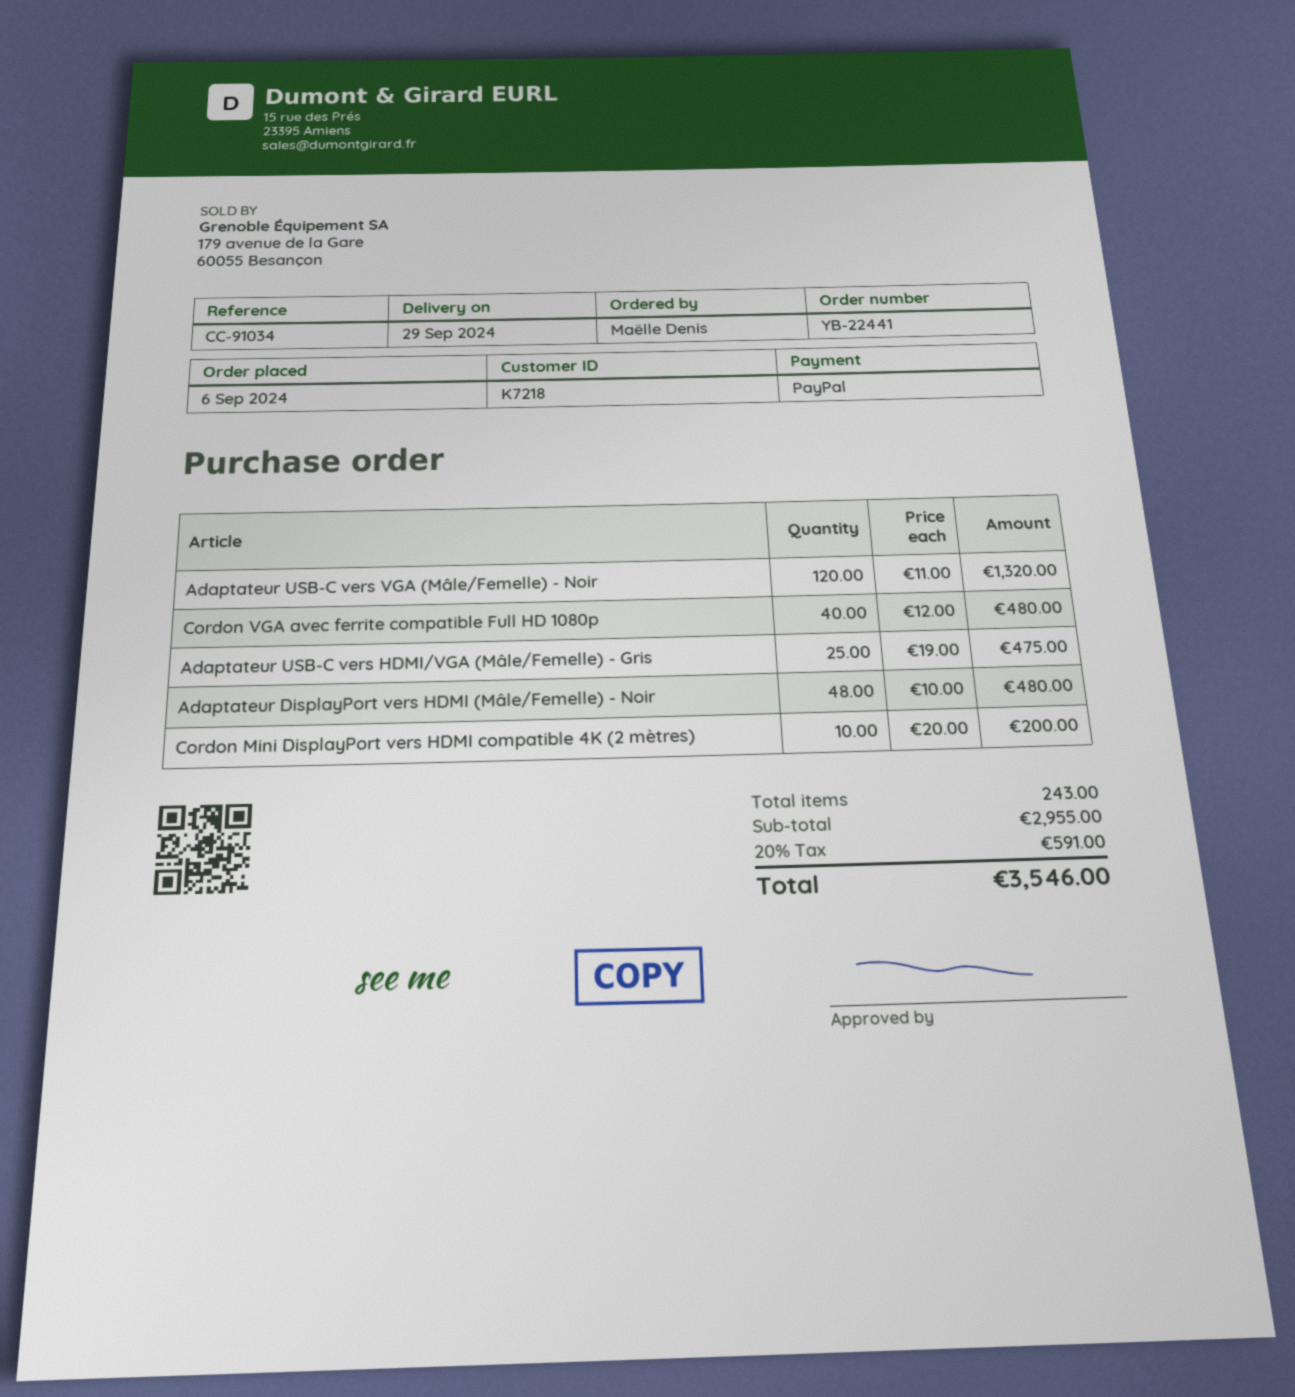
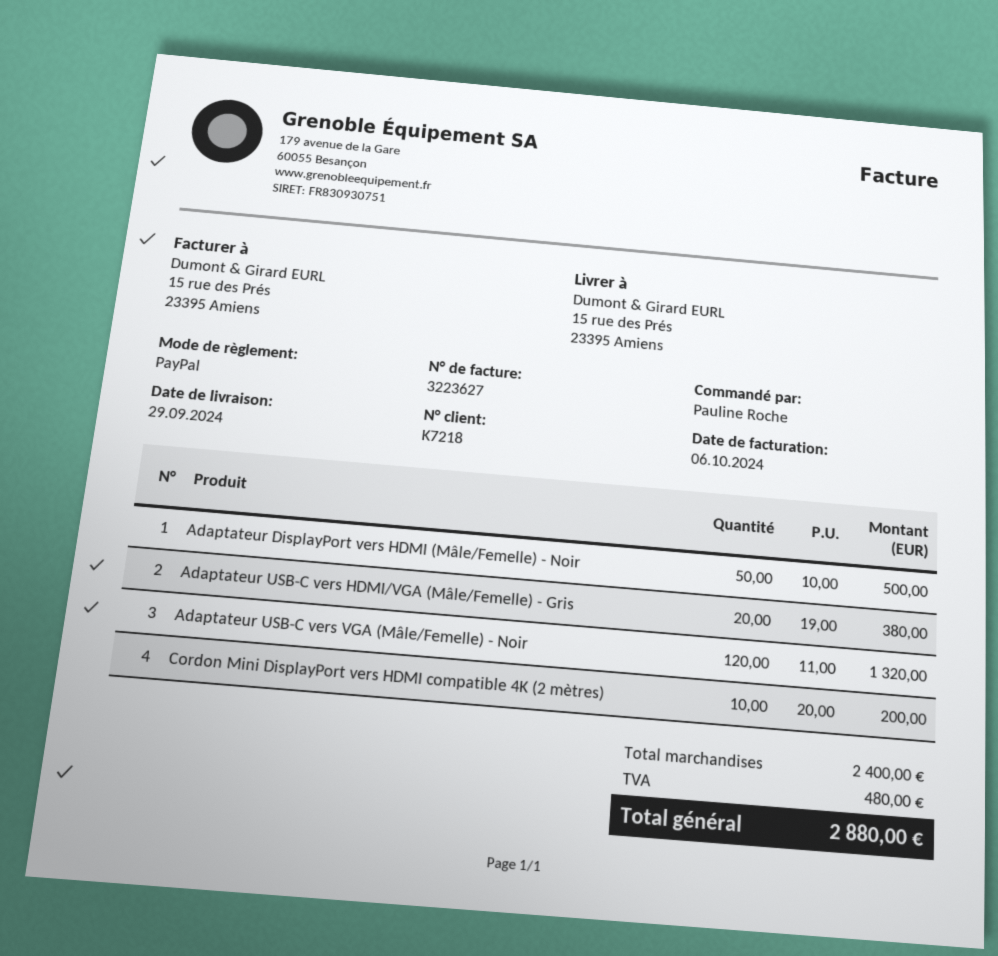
ordered by: Maëlle Denis -> Pauline Roche
Cordon VGA avec ferrite compatible Full HD 1080p: 40 x 12.00 = 480.00 -> none
Adaptateur USB-C vers HDMI/VGA (Mâle/Femelle) - Gris: 25 x 19.00 = 475.00 -> 20 x 19.00 = 380.00
Adaptateur DisplayPort vers HDMI (Mâle/Femelle) - Noir: 48 x 10.00 = 480.00 -> 50 x 10.00 = 500.00
subtotal: 2955.00 -> 2400.00
tax: 591.00 -> 480.00
total: 3546.00 -> 2880.00

